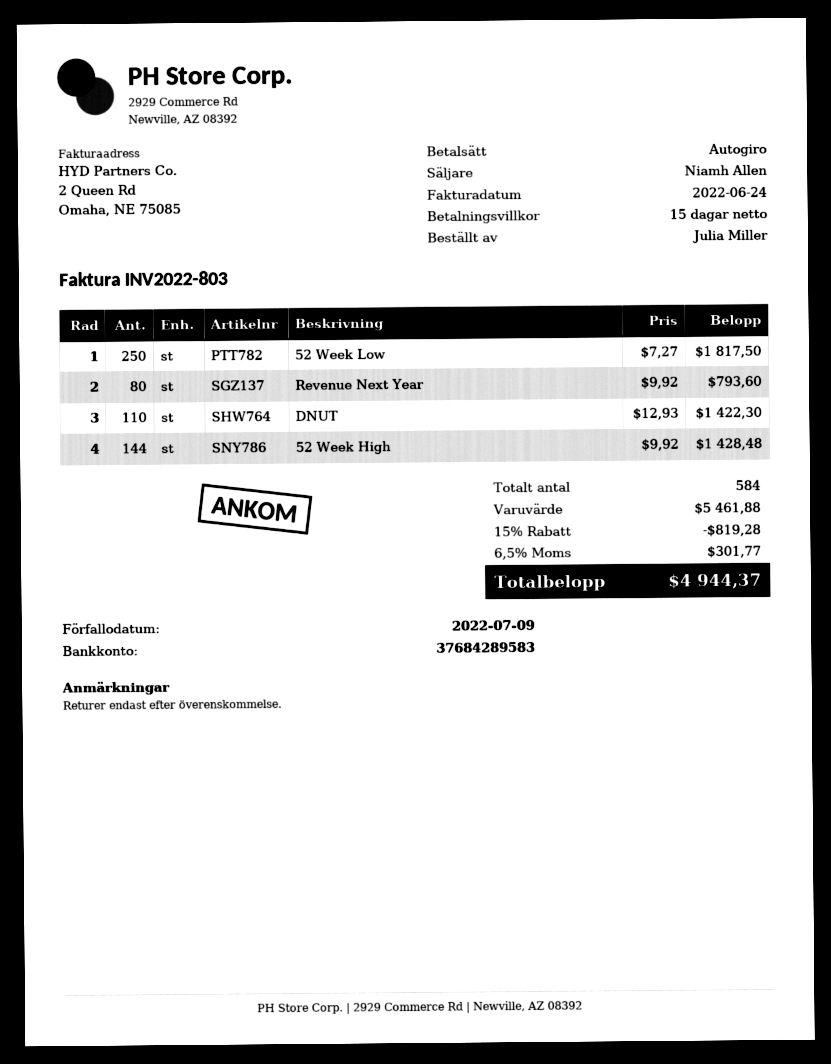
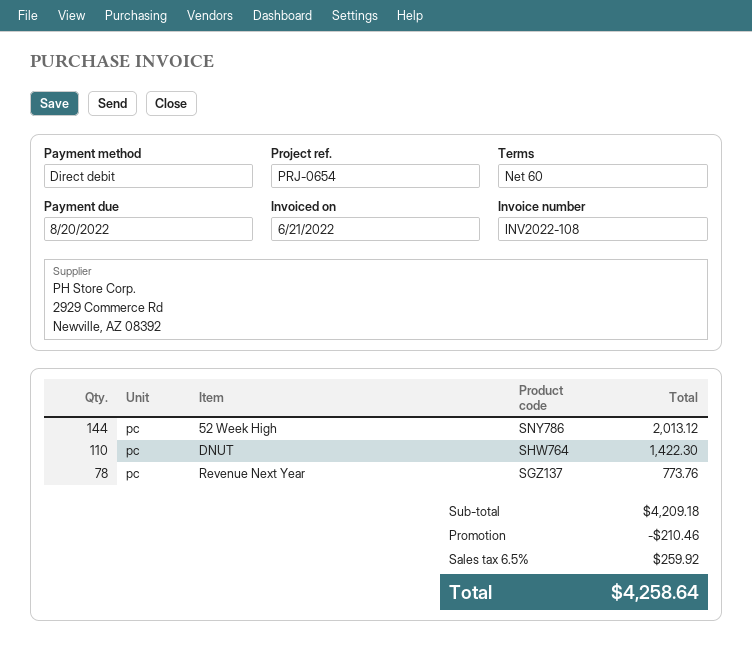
invoice number: INV2022-803 -> INV2022-108
invoice date: 2022-06-24 -> 2022-06-21
payment terms: 15 days -> 60 days
due date: 2022-07-09 -> 2022-08-20
52 Week Low: 250 for 1817.50 -> none
Revenue Next Year: 80 for 793.60 -> 78 for 773.76
52 Week High: 144 for 1428.48 -> 144 for 2013.12
subtotal: 5461.88 -> 4209.18
discount: 819.28 -> 210.46
tax: 6.5% = 301.77 -> 6.5% = 259.92
total: 4944.37 -> 4258.64

